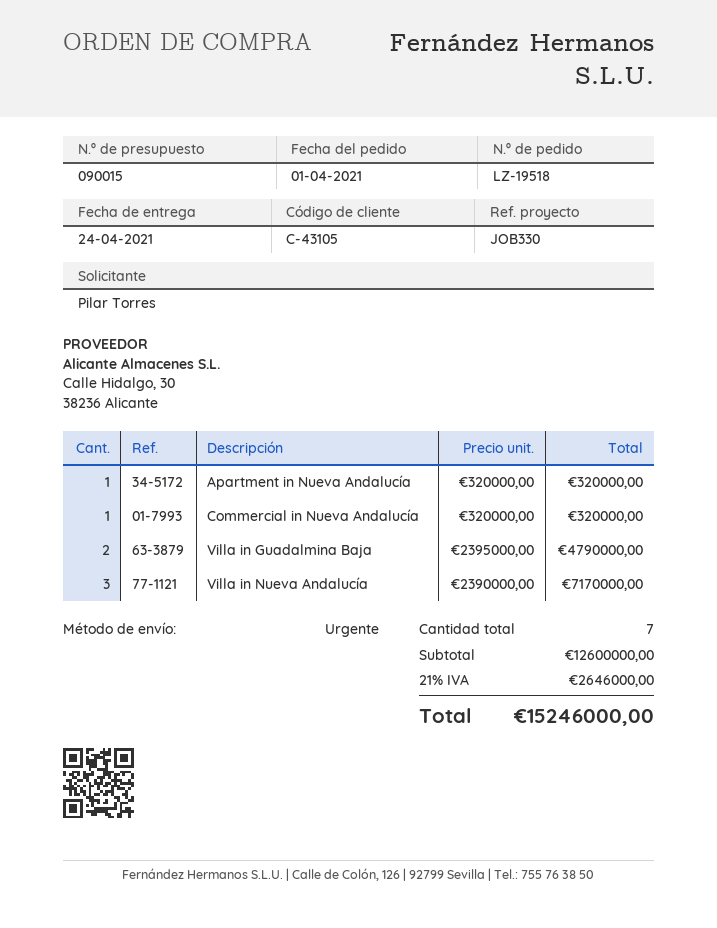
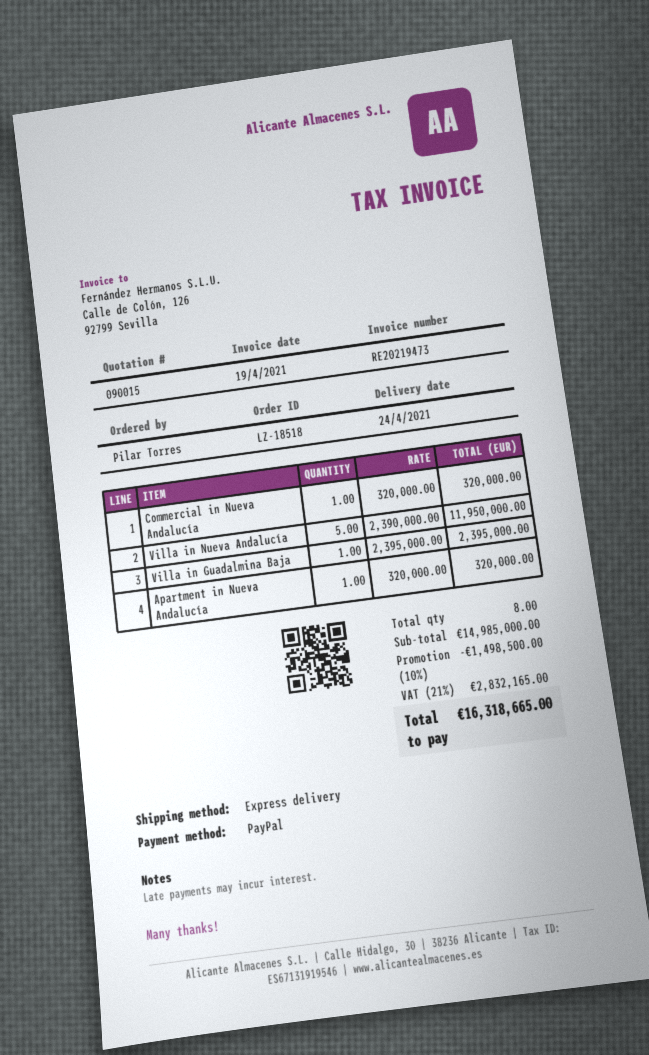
order number: LZ-19518 -> LZ-18518
Villa in Guadalmina Baja: 2 x 2395000.00 = 4790000.00 -> 1 x 2395000.00 = 2395000.00
Villa in Nueva Andalucía: 3 x 2390000.00 = 7170000.00 -> 5 x 2390000.00 = 11950000.00
total quantity: 7 -> 8
subtotal: 12600000.00 -> 14985000.00
discount: none -> 10% = 1498500.00
tax: 21% = 2646000.00 -> 21% = 2832165.00
total: 15246000.00 -> 16318665.00

